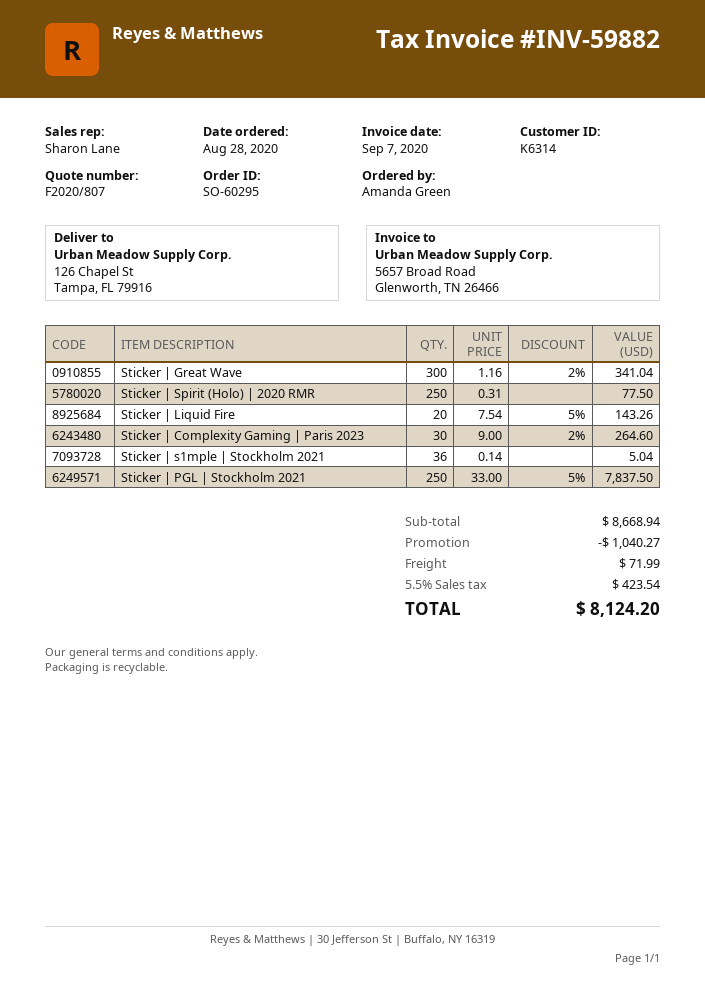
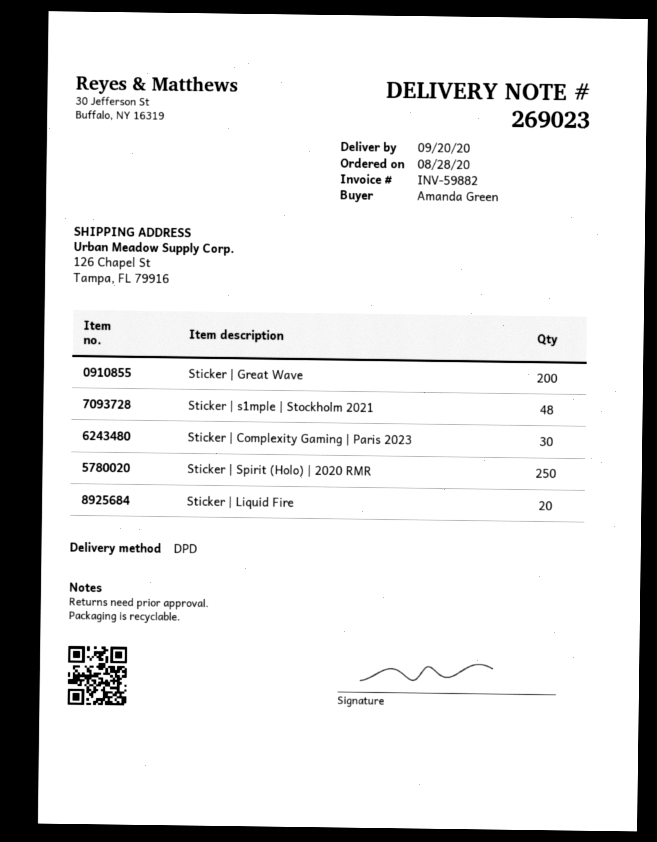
Sticker | Great Wave: 300 -> 200
Sticker | s1mple | Stockholm 2021: 36 -> 48
Sticker | PGL | Stockholm 2021: 250 -> none

